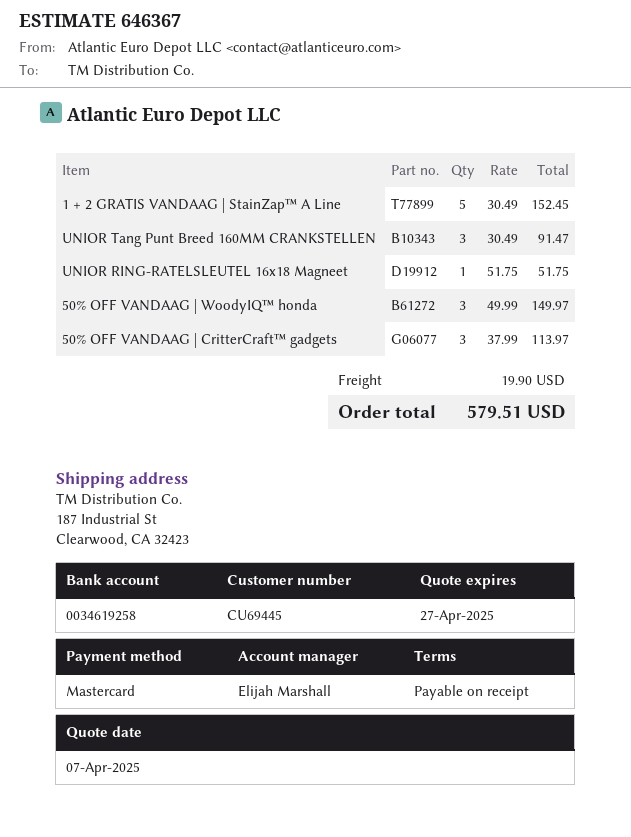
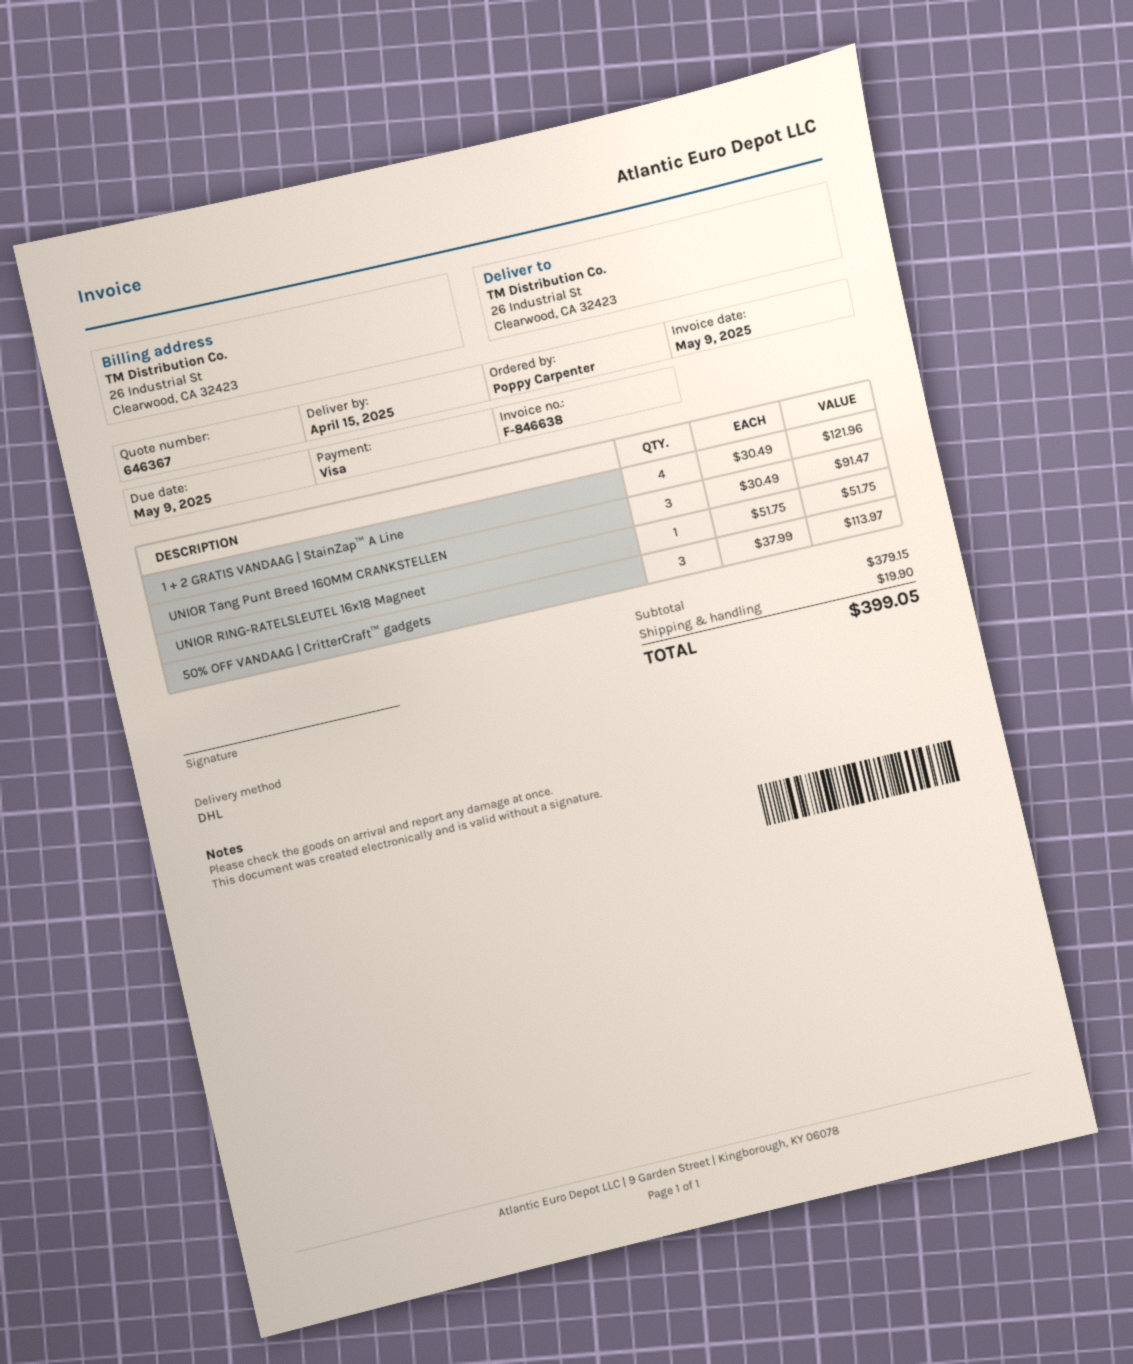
payment method: Mastercard -> Visa
ship to: 187 Industrial St, Clearwood, CA 32423 -> 26 Industrial St, Clearwood, CA 32423
1 + 2 GRATIS VANDAAG | StainZap™ A Line: 5 x 30.49 = 152.45 -> 4 x 30.49 = 121.96
50% OFF VANDAAG | WoodyIQ™ honda: 3 x 49.99 = 149.97 -> none
total: 579.51 -> 399.05

